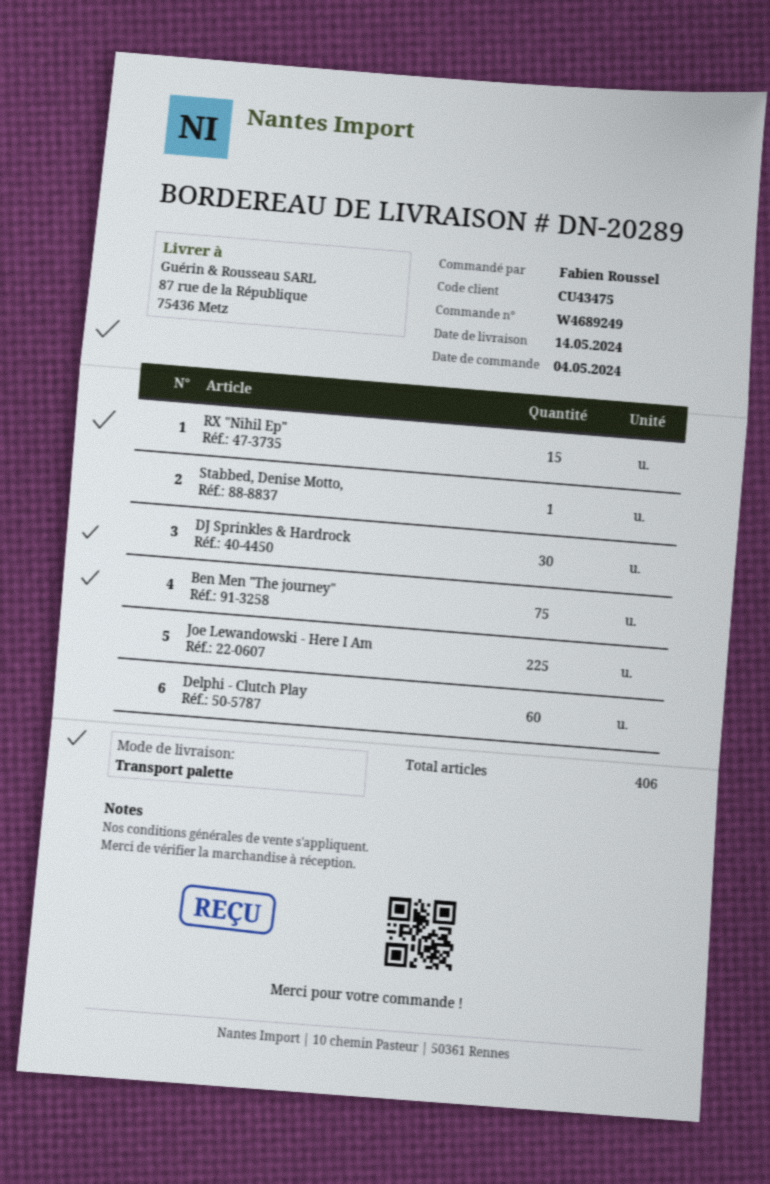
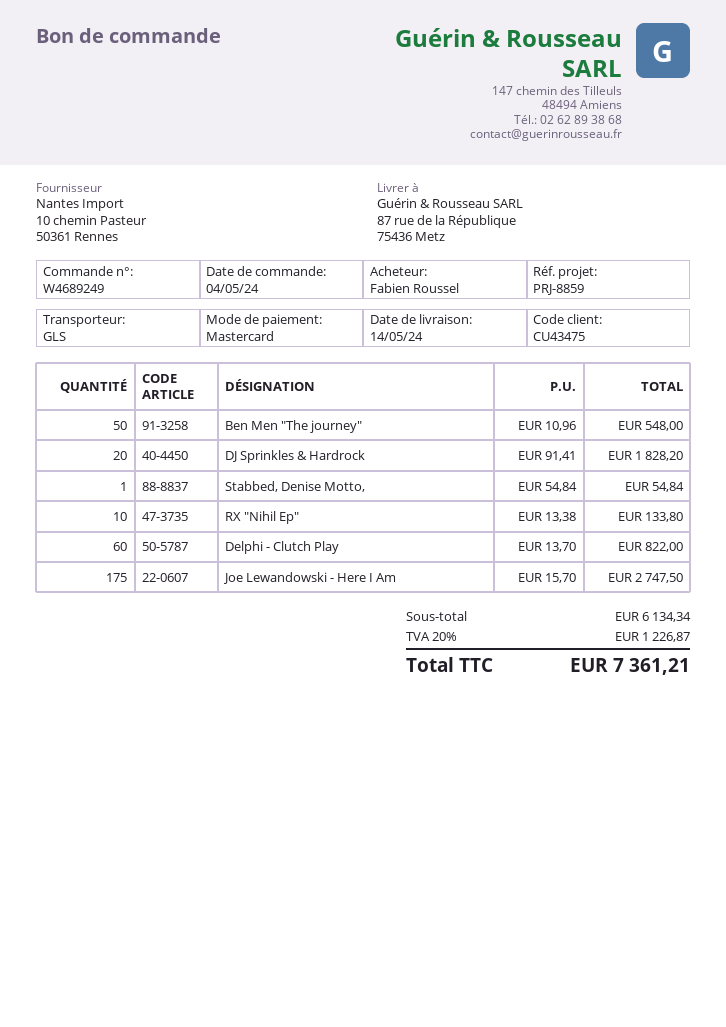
shipping method: pallet freight -> GLS
RX "Nihil Ep": 15 -> 10
DJ Sprinkles & Hardrock: 30 -> 20
Ben Men "The journey": 75 -> 50
Joe Lewandowski - Here I Am: 225 -> 175

